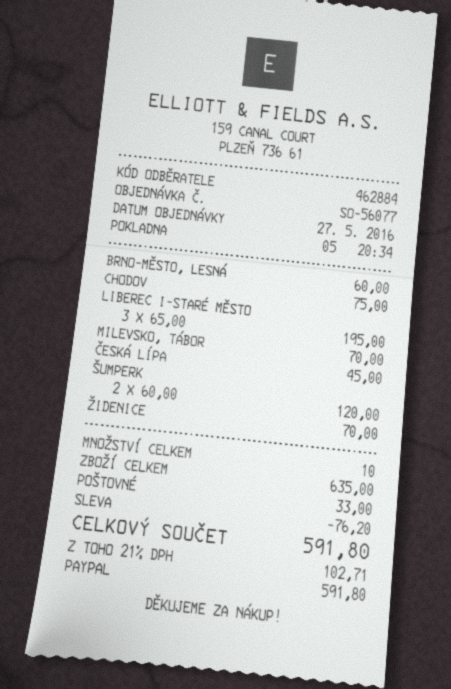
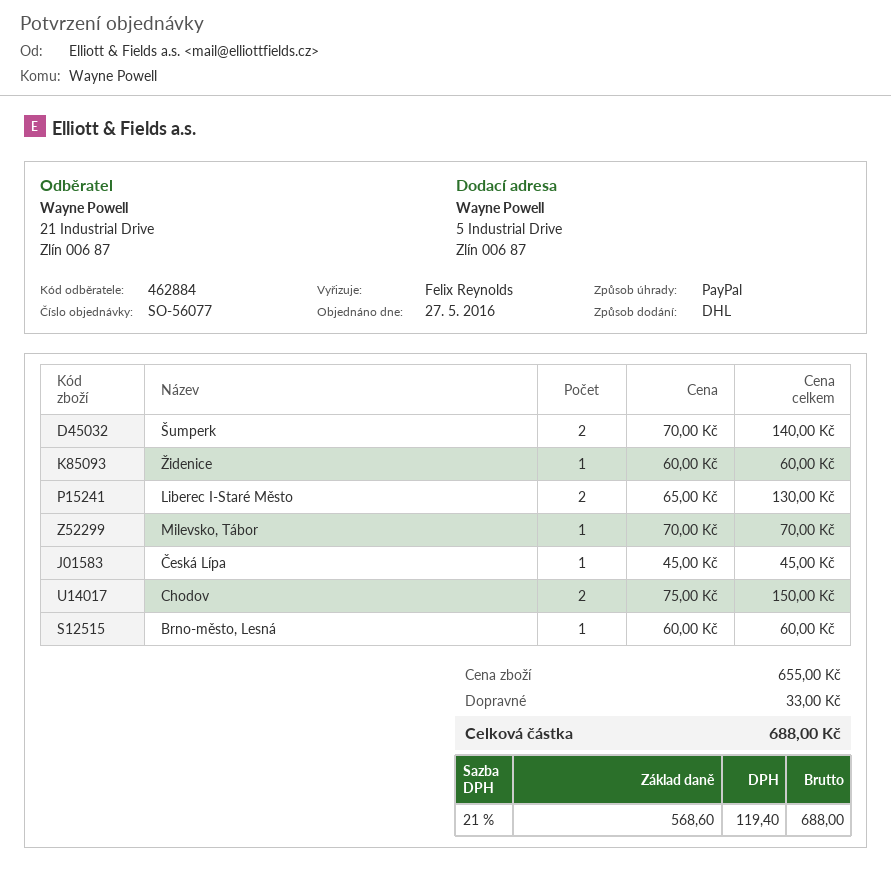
CHODOV: 1 x 75.00 = 75.00 -> 2 x 75.00 = 150.00
LIBEREC I-STARÉ MĚSTO: 3 x 65.00 = 195.00 -> 2 x 65.00 = 130.00
ŠUMPERK: 2 x 60.00 = 120.00 -> 2 x 70.00 = 140.00
ŽIDENICE: 1 x 70.00 = 70.00 -> 1 x 60.00 = 60.00
subtotal: 635.00 -> 655.00
discount: 76.20 -> none
tax: 21% = 102.71 -> 21% = 119.40
total: 591.80 -> 688.00

